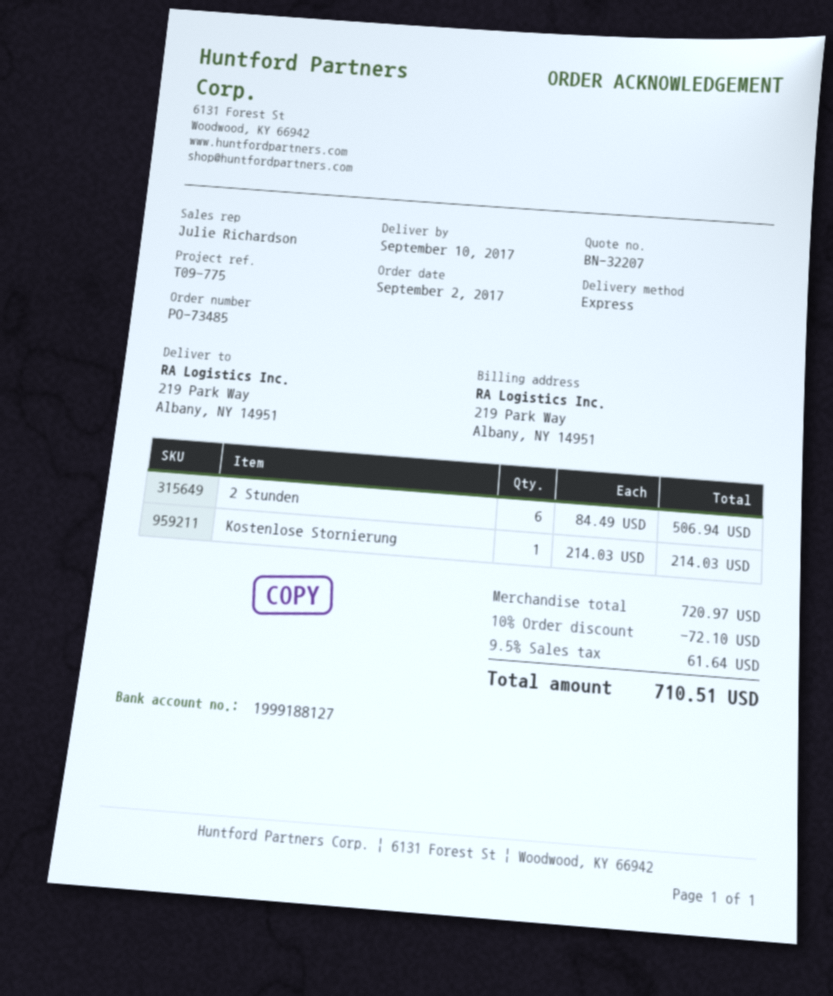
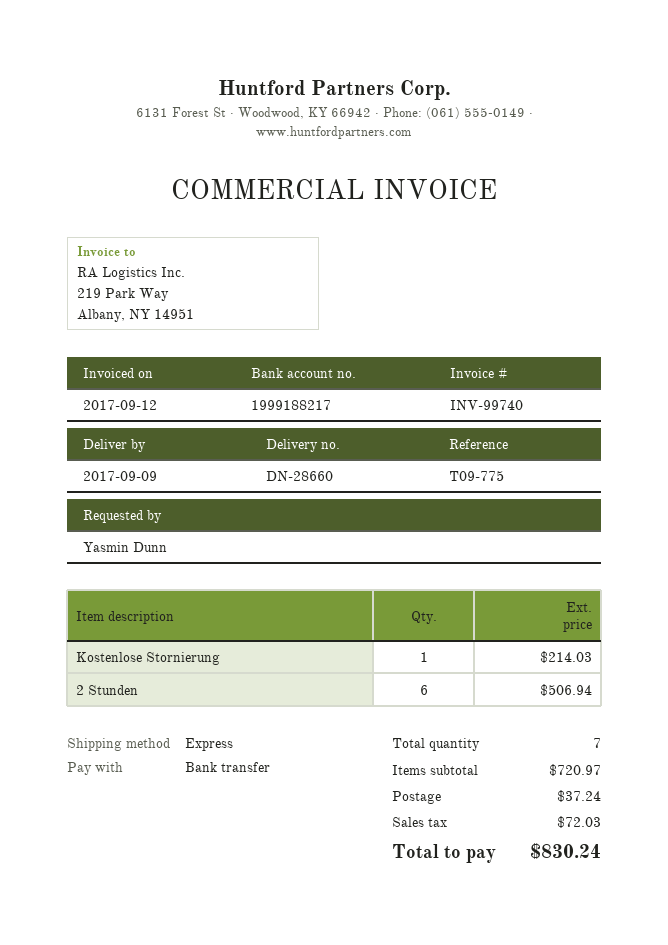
delivery date: 2017-09-10 -> 2017-09-09
bank account: 1999188127 -> 1999188217
discount: 10% = 72.10 -> none
shipping: none -> 37.24
tax: 61.64 -> 72.03
total: 710.51 -> 830.24

